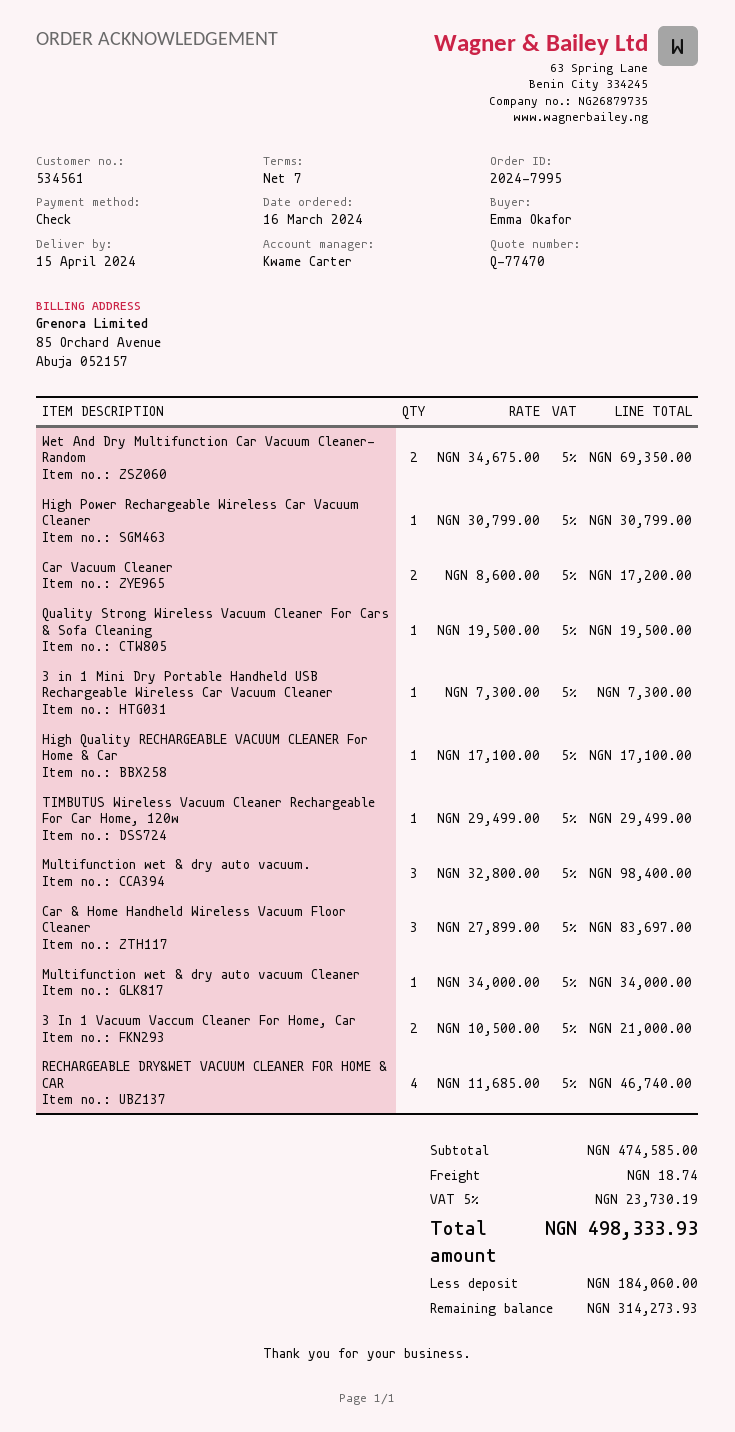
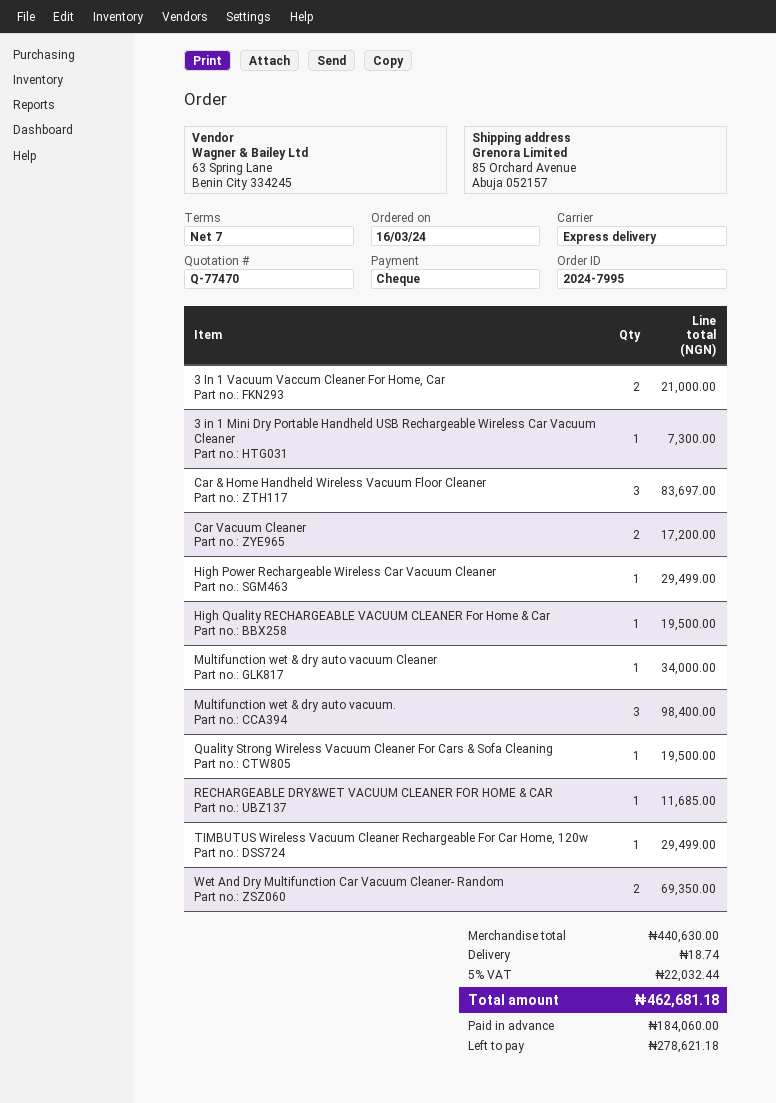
High Power Rechargeable Wireless Car Vacuum Cleaner: 1 for 30799.00 -> 1 for 29499.00
High Quality RECHARGEABLE VACUUM CLEANER For Home & Car: 1 for 17100.00 -> 1 for 19500.00
RECHARGEABLE DRY&WET VACUUM CLEANER FOR HOME & CAR: 4 for 46740.00 -> 1 for 11685.00
subtotal: 474585.00 -> 440630.00
tax: 5% = 23730.19 -> 5% = 22032.44
total: 498333.93 -> 462681.18
balance: 314273.93 -> 278621.18

